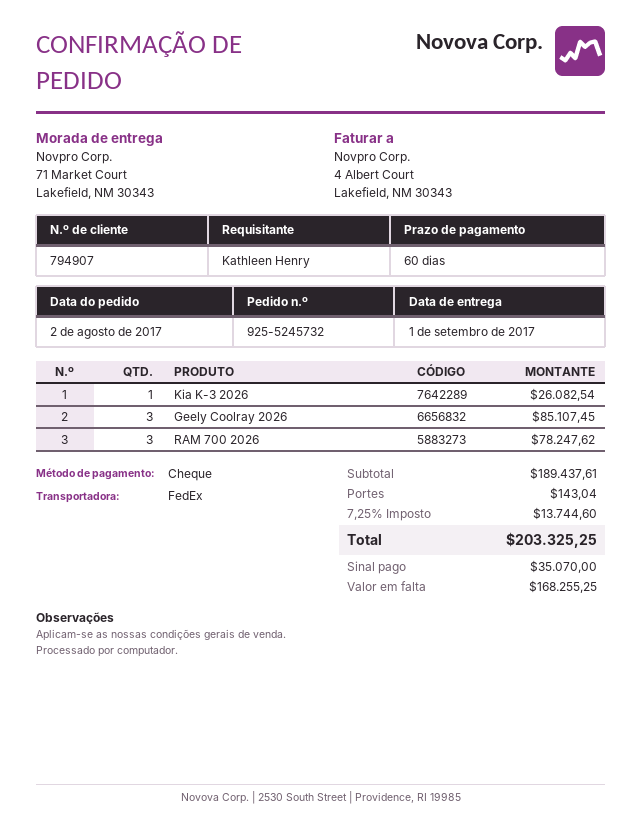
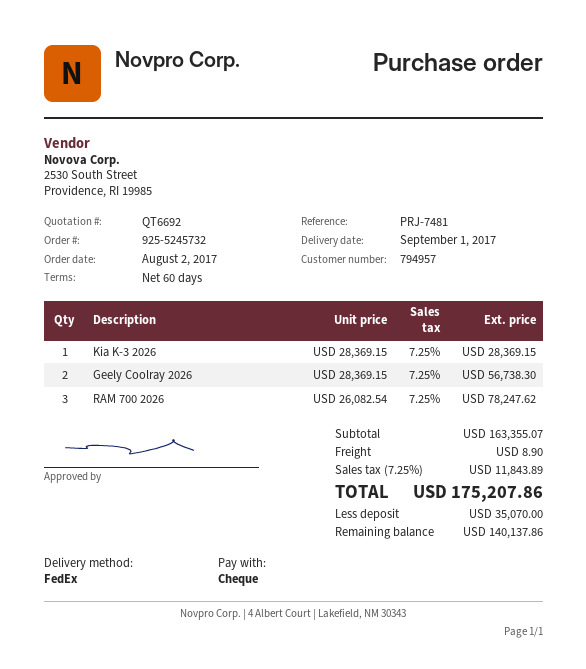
customer number: 794907 -> 794957
Kia K-3 2026: 1 for 26082.54 -> 1 for 28369.15
Geely Coolray 2026: 3 for 85107.45 -> 2 for 56738.30
subtotal: 189437.61 -> 163355.07
shipping: 143.04 -> 8.90
tax: 7.25% = 13744.60 -> 7.25% = 11843.89
total: 203325.25 -> 175207.86
balance: 168255.25 -> 140137.86

